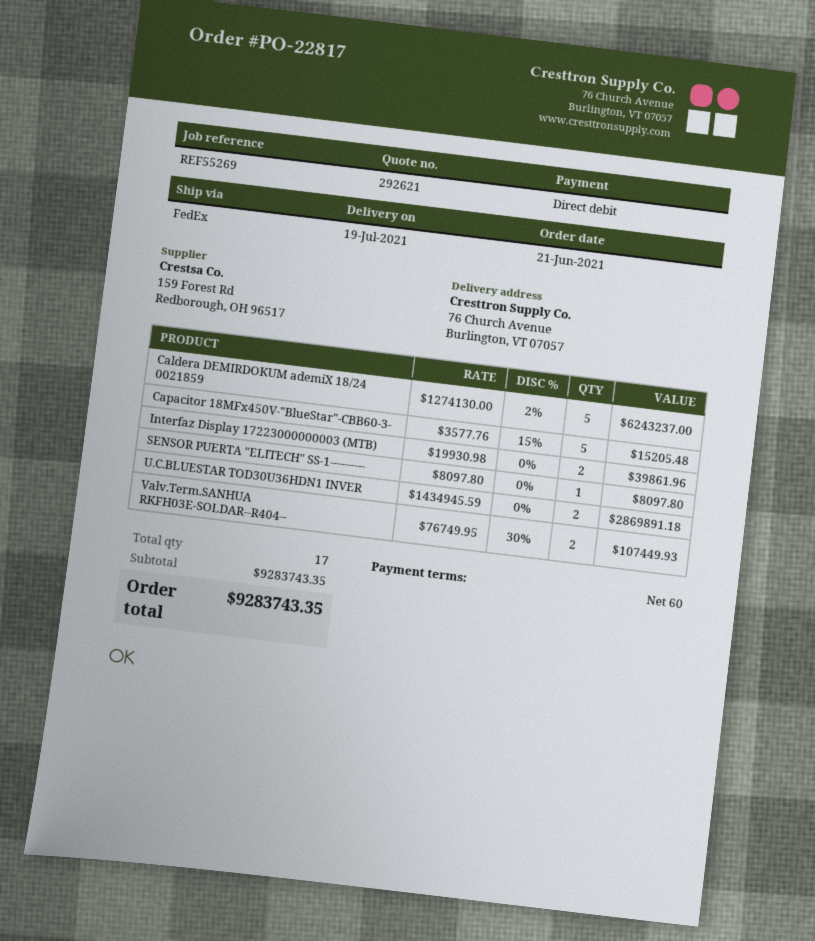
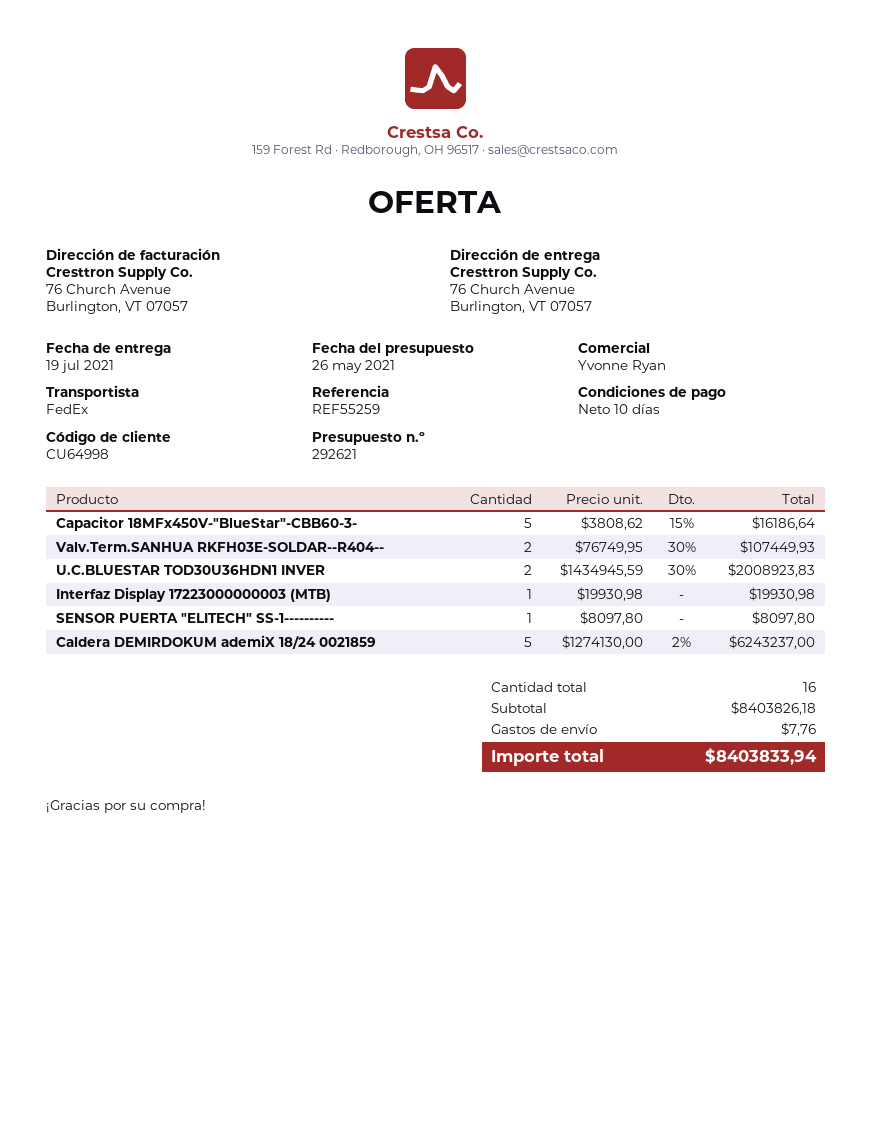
payment terms: 60 days -> 10 days
reference: REF55269 -> REF55259
Capacitor 18MFx450V-"BlueStar"-CBB60-3-: 5 x 3577.76 - 15% = 15205.48 -> 5 x 3808.62 - 15% = 16186.64
Interfaz Display 17223000000003 (MTB): 2 x 19930.98 = 39861.96 -> 1 x 19930.98 = 19930.98
U.C.BLUESTAR TOD30U36HDN1 INVER: 2 x 1434945.59 = 2869891.18 -> 2 x 1434945.59 - 30% = 2008923.83
total quantity: 17 -> 16
subtotal: 9283743.35 -> 8403826.18
shipping: none -> 7.76
total: 9283743.35 -> 8403833.94

